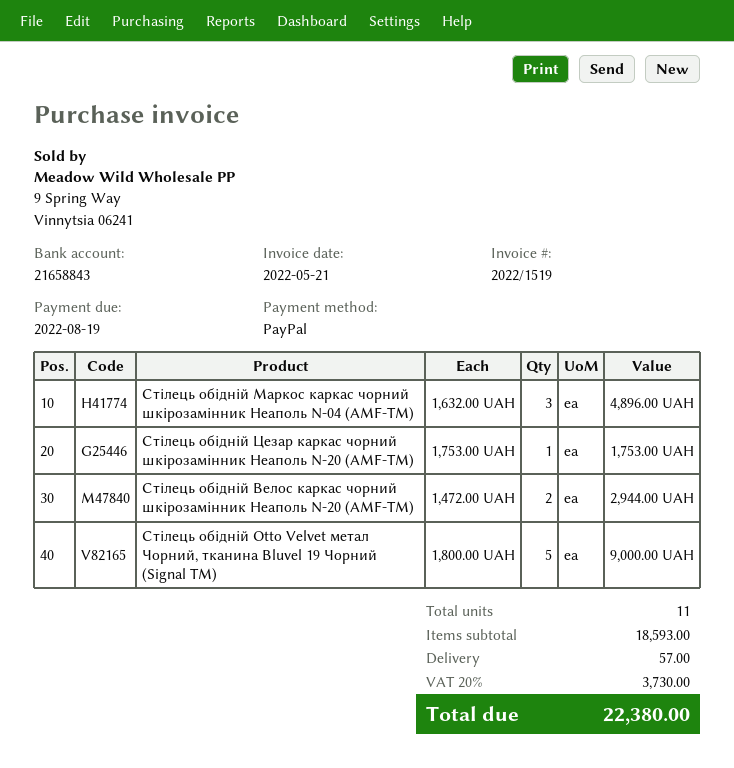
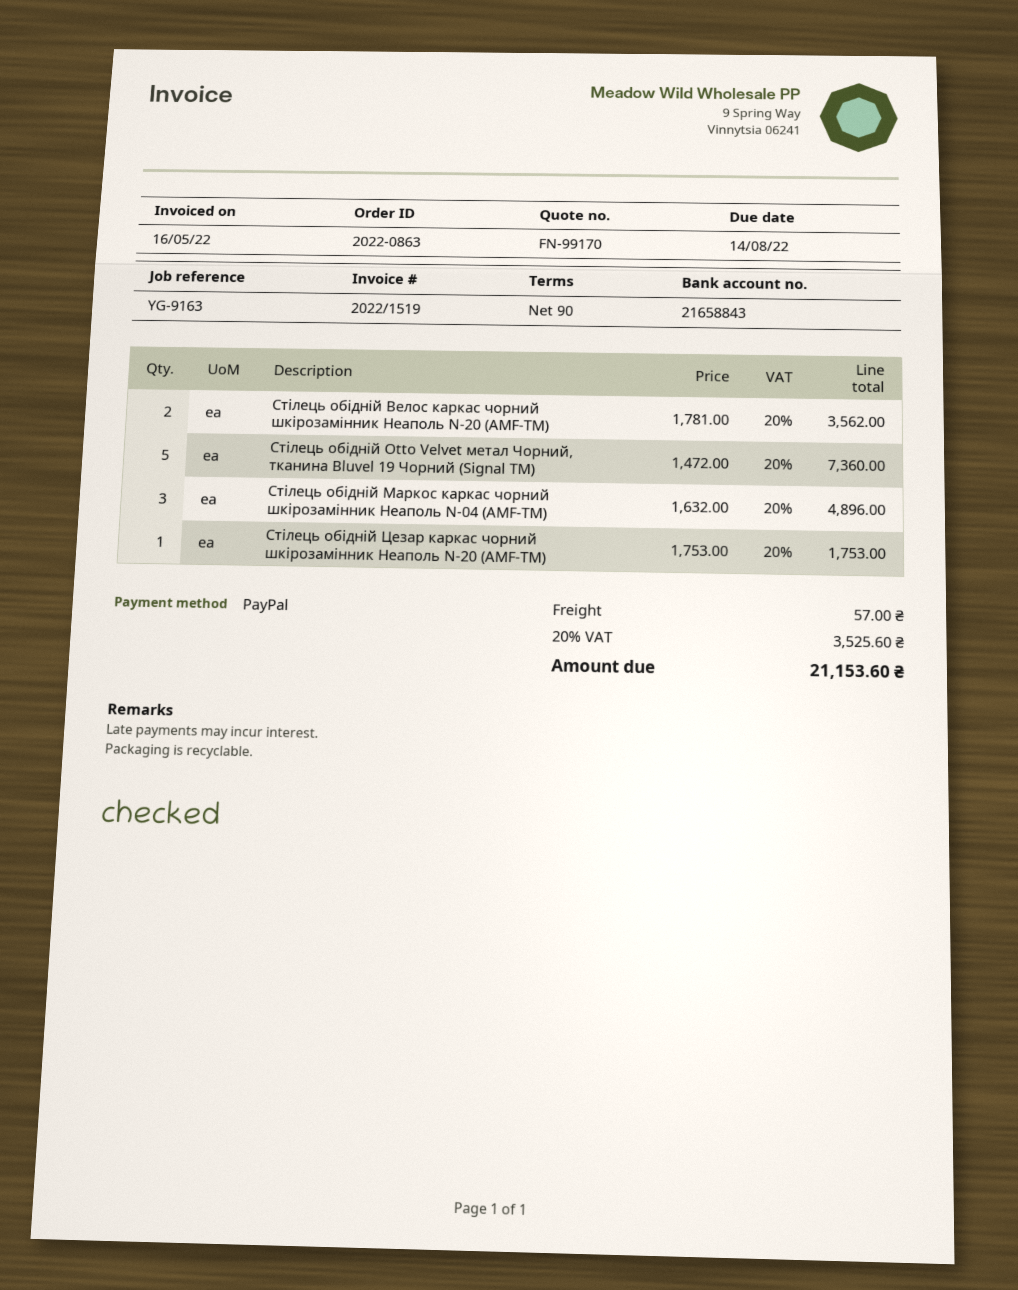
invoice date: 2022-05-21 -> 2022-05-16
due date: 2022-08-19 -> 2022-08-14
Стілець обідній Велос каркас чорний шкірозамінник Неаполь N-20 (AMF-ТМ): 2 x 1472.00 = 2944.00 -> 2 x 1781.00 = 3562.00
Стілець обідній Otto Velvet метал Чорний, тканина Bluvel 19 Чорний (Signal ТМ): 5 x 1800.00 = 9000.00 -> 5 x 1472.00 = 7360.00
tax: 20% = 3730.00 -> 20% = 3525.60
total: 22380.00 -> 21153.60

